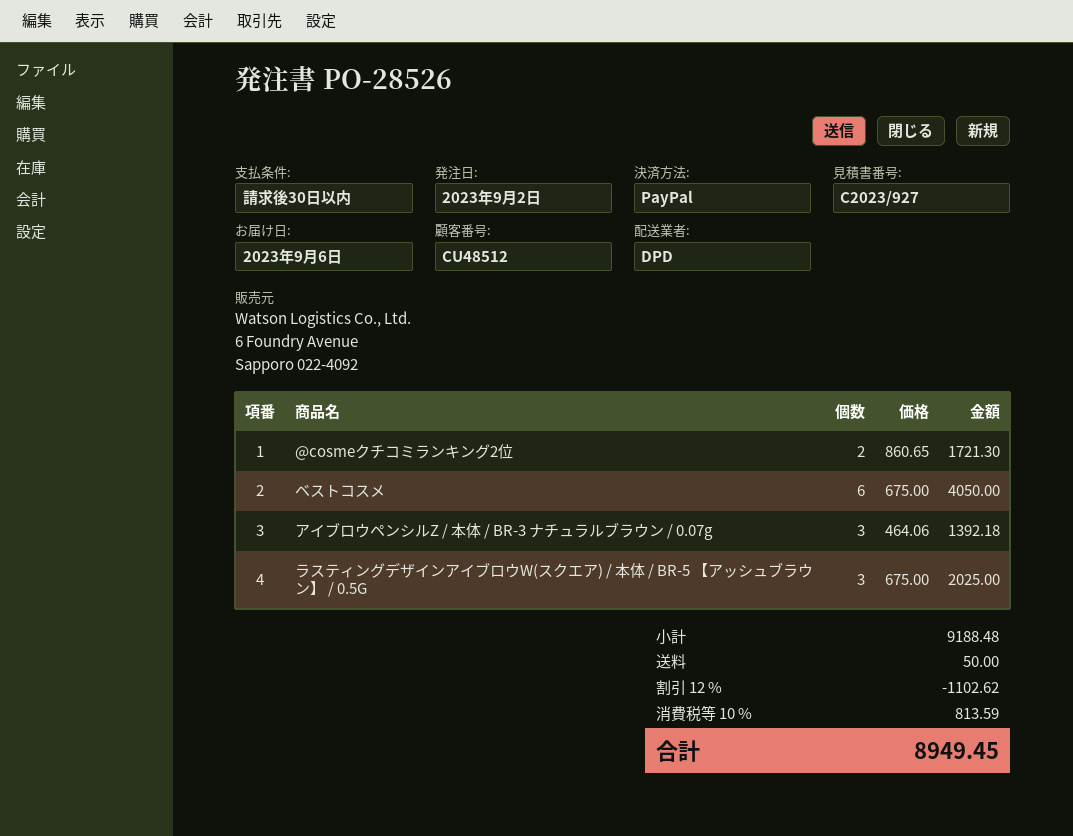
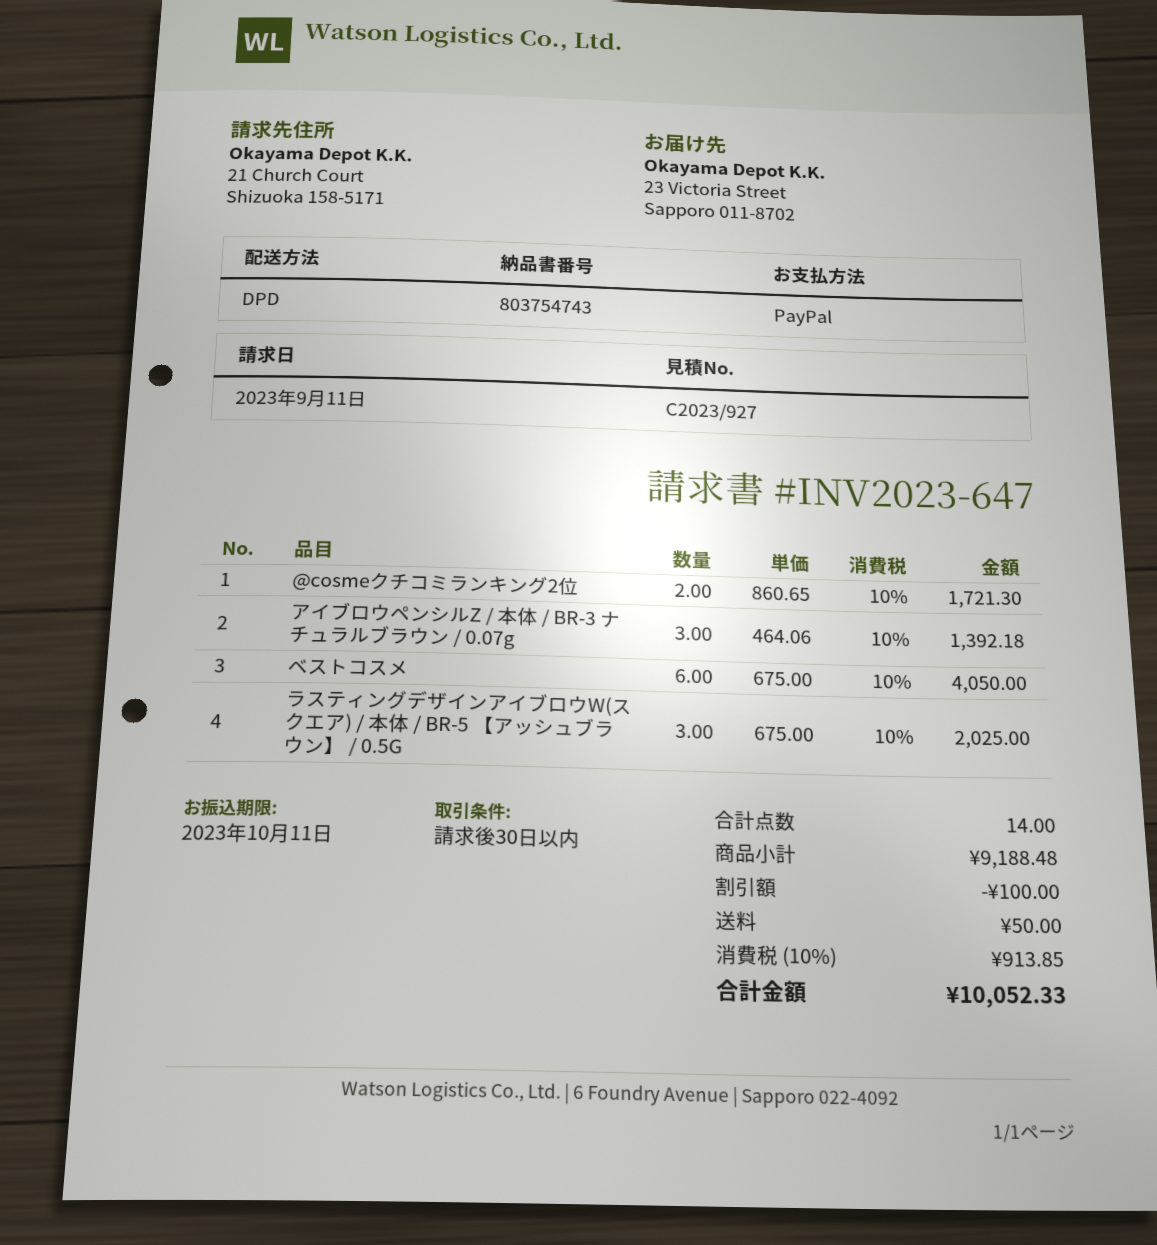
discount: 1102.62 -> 100.00
tax: 10% = 813.59 -> 10% = 913.85
total: 8949.45 -> 10052.33

